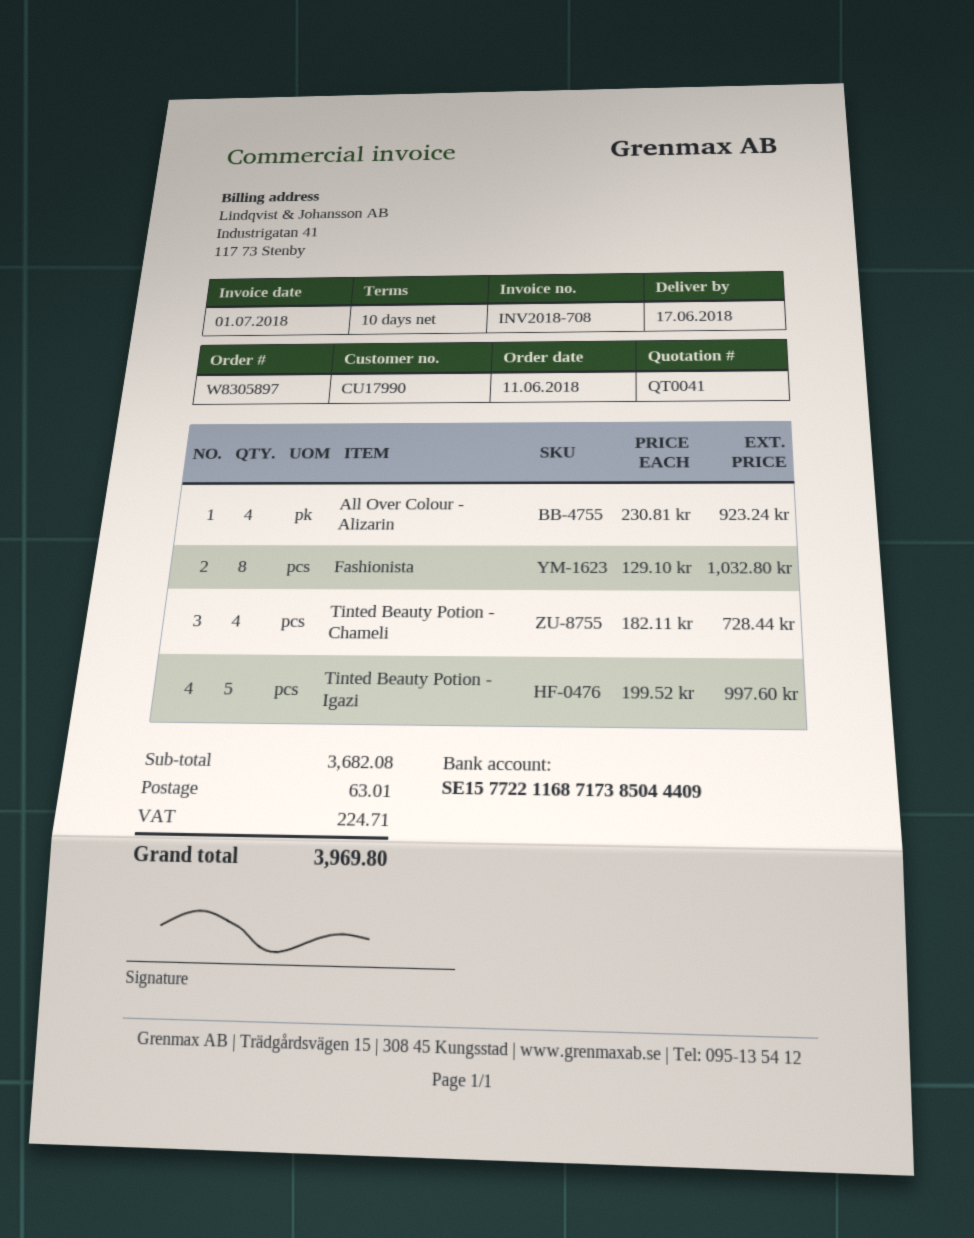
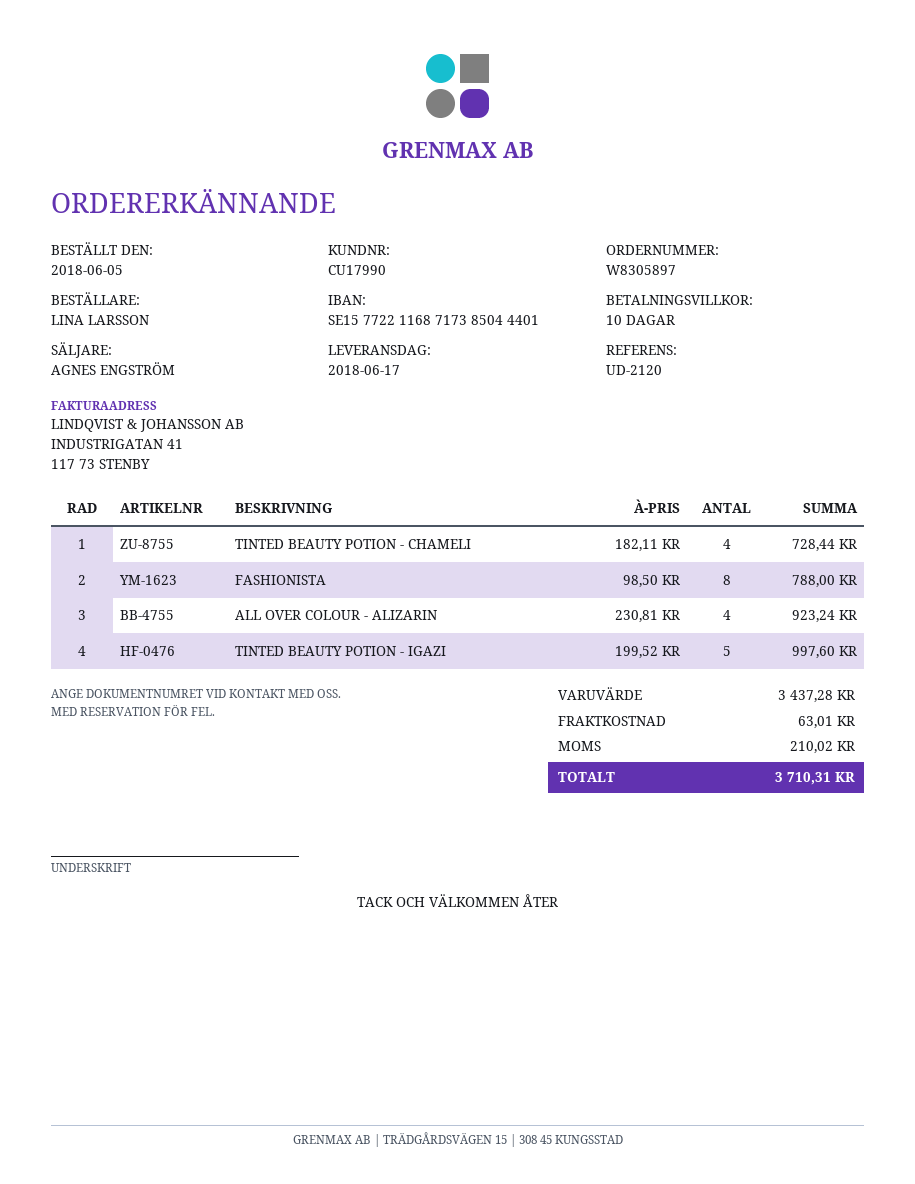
order date: 2018-06-11 -> 2018-06-05
bank account: SE1577221168717385044409 -> SE1577221168717385044401
Fashionista: 8 x 129.10 = 1032.80 -> 8 x 98.50 = 788.00
subtotal: 3682.08 -> 3437.28
tax: 224.71 -> 210.02
total: 3969.80 -> 3710.31

